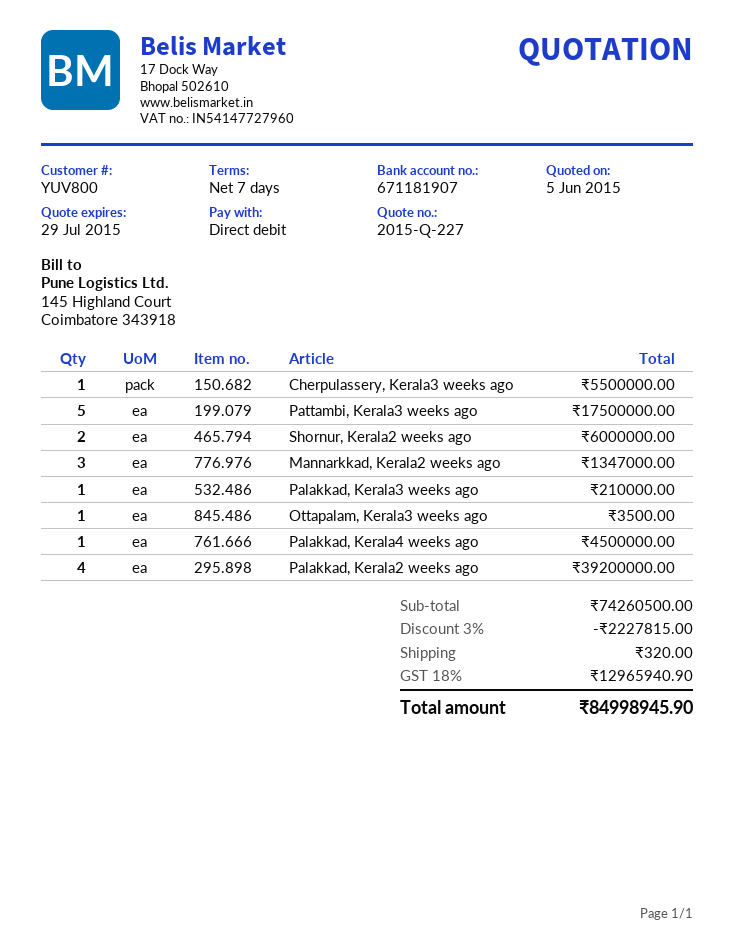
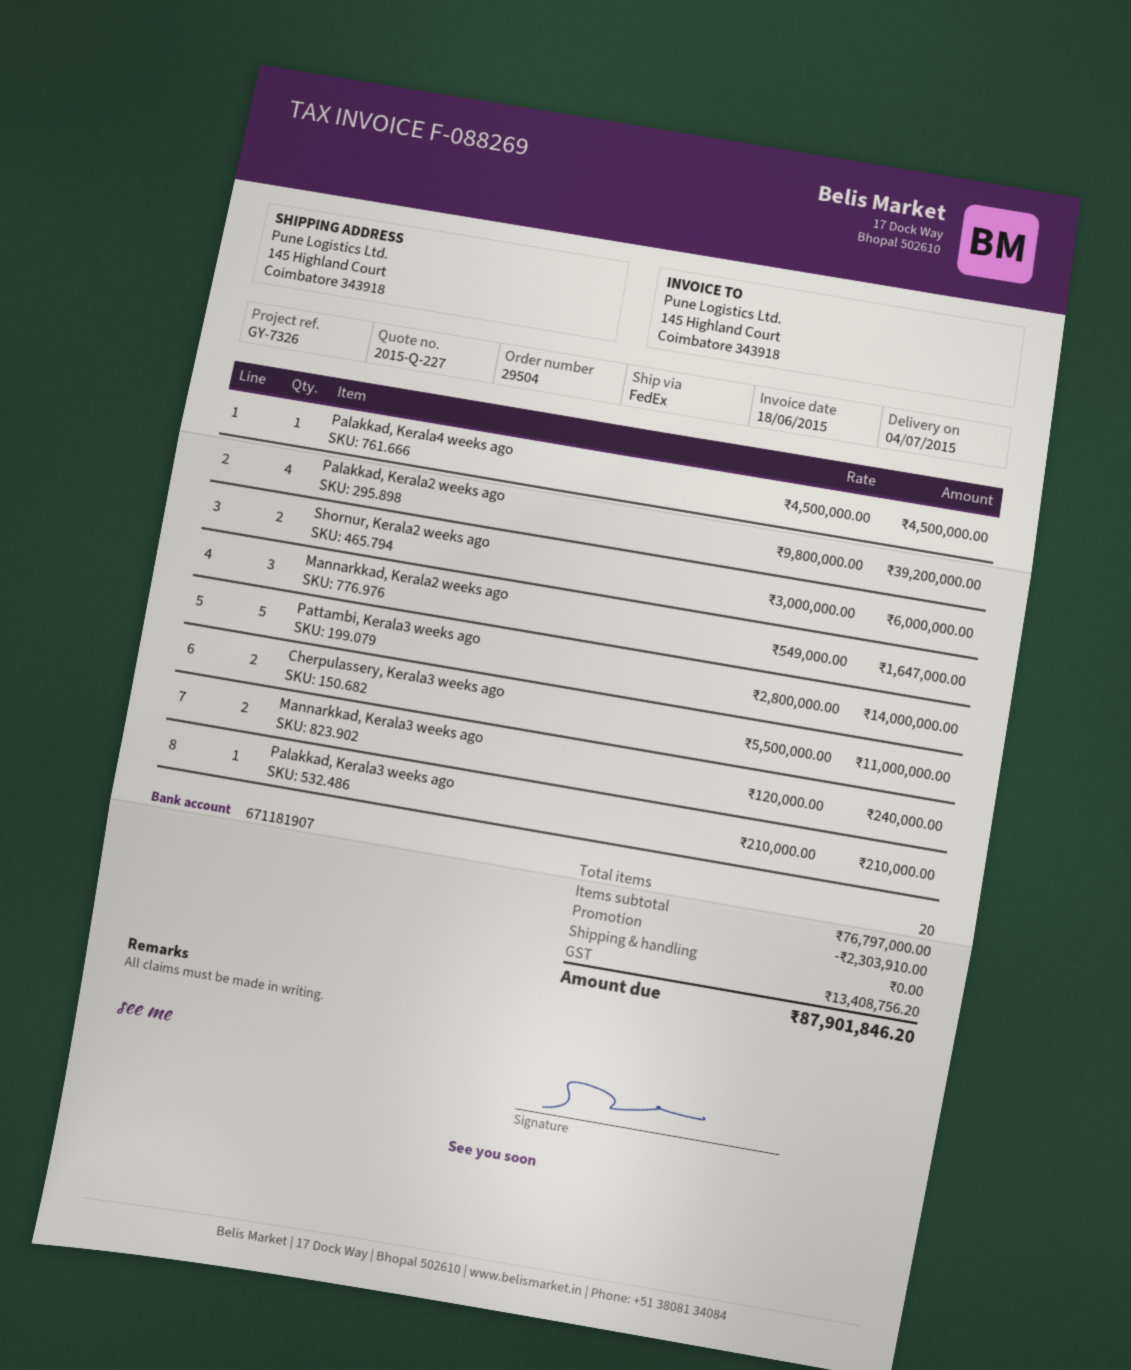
Cherpulassery, Kerala3 weeks ago: 1 for 5500000.00 -> 2 for 11000000.00
Pattambi, Kerala3 weeks ago: 5 for 17500000.00 -> 5 for 14000000.00
Mannarkkad, Kerala2 weeks ago: 3 for 1347000.00 -> 3 for 1647000.00
Ottapalam, Kerala3 weeks ago: 1 for 3500.00 -> none
Mannarkkad, Kerala3 weeks ago: none -> 2 for 240000.00
subtotal: 74260500.00 -> 76797000.00
discount: 2227815.00 -> 2303910.00
shipping: 320.00 -> 0.00
tax: 12965940.90 -> 13408756.20
total: 84998945.90 -> 87901846.20

